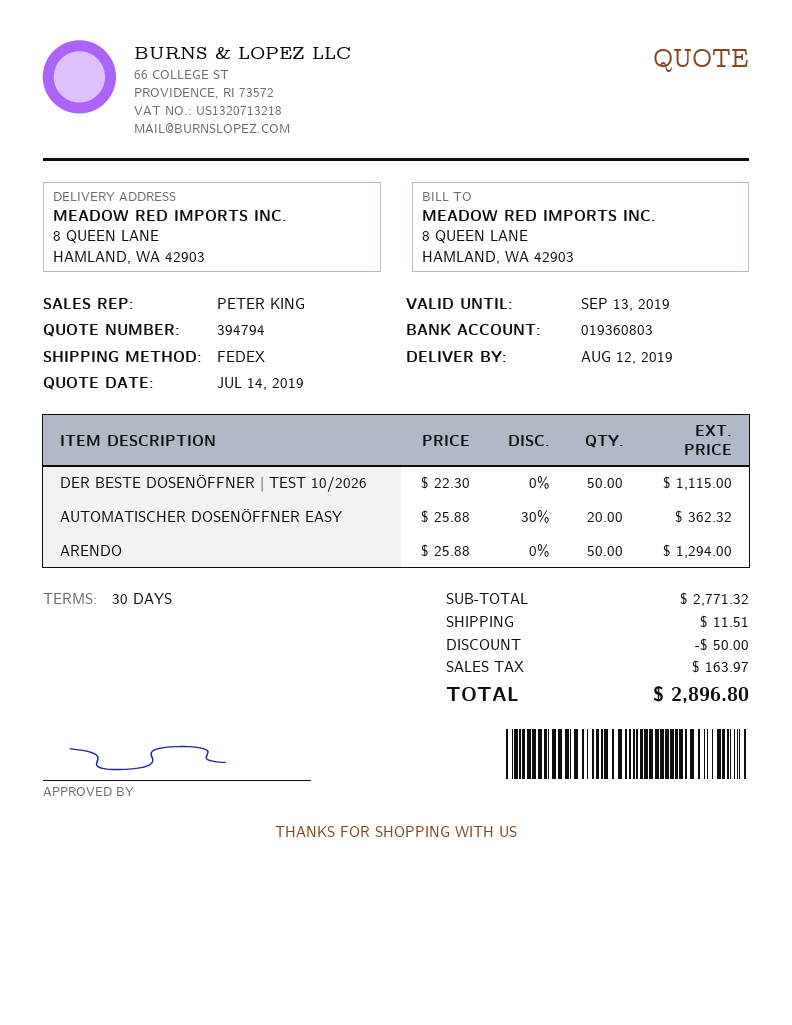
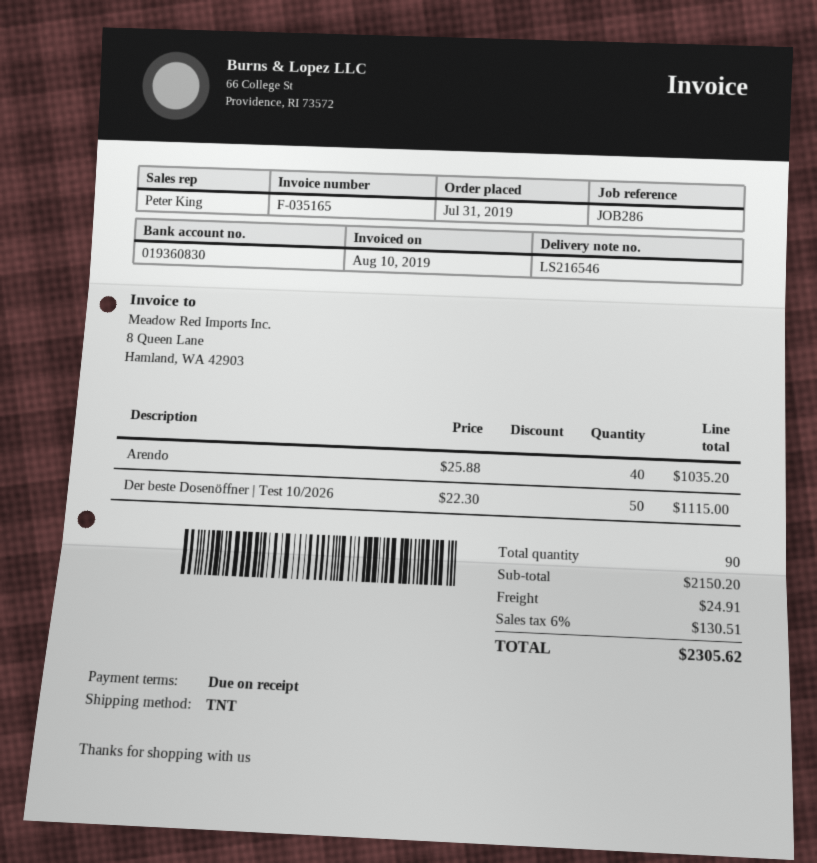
payment terms: 30 days -> on receipt
bank account: 019360803 -> 019360830
shipping method: FedEx -> TNT
AUTOMATISCHER DOSENÖFFNER EASY: 20 x 25.88 - 30% = 362.32 -> none
ARENDO: 50 x 25.88 = 1294.00 -> 40 x 25.88 = 1035.20
subtotal: 2771.32 -> 2150.20
discount: 50.00 -> none
shipping: 11.51 -> 24.91
tax: 163.97 -> 130.51
total: 2896.80 -> 2305.62

